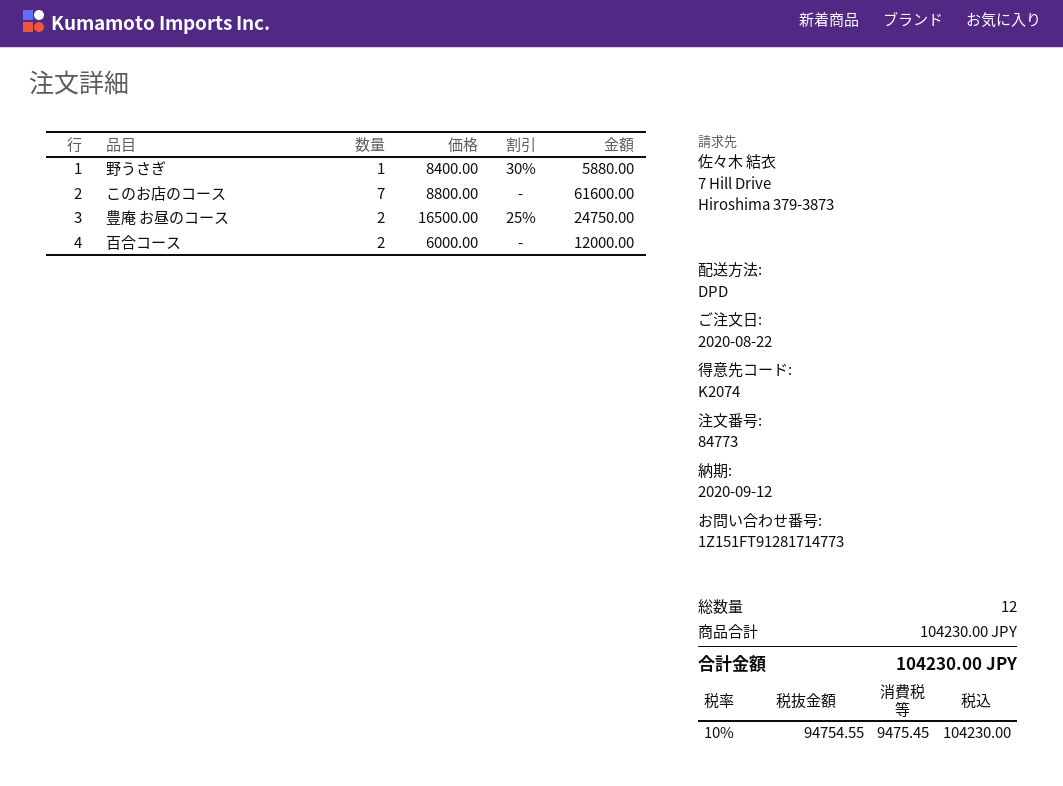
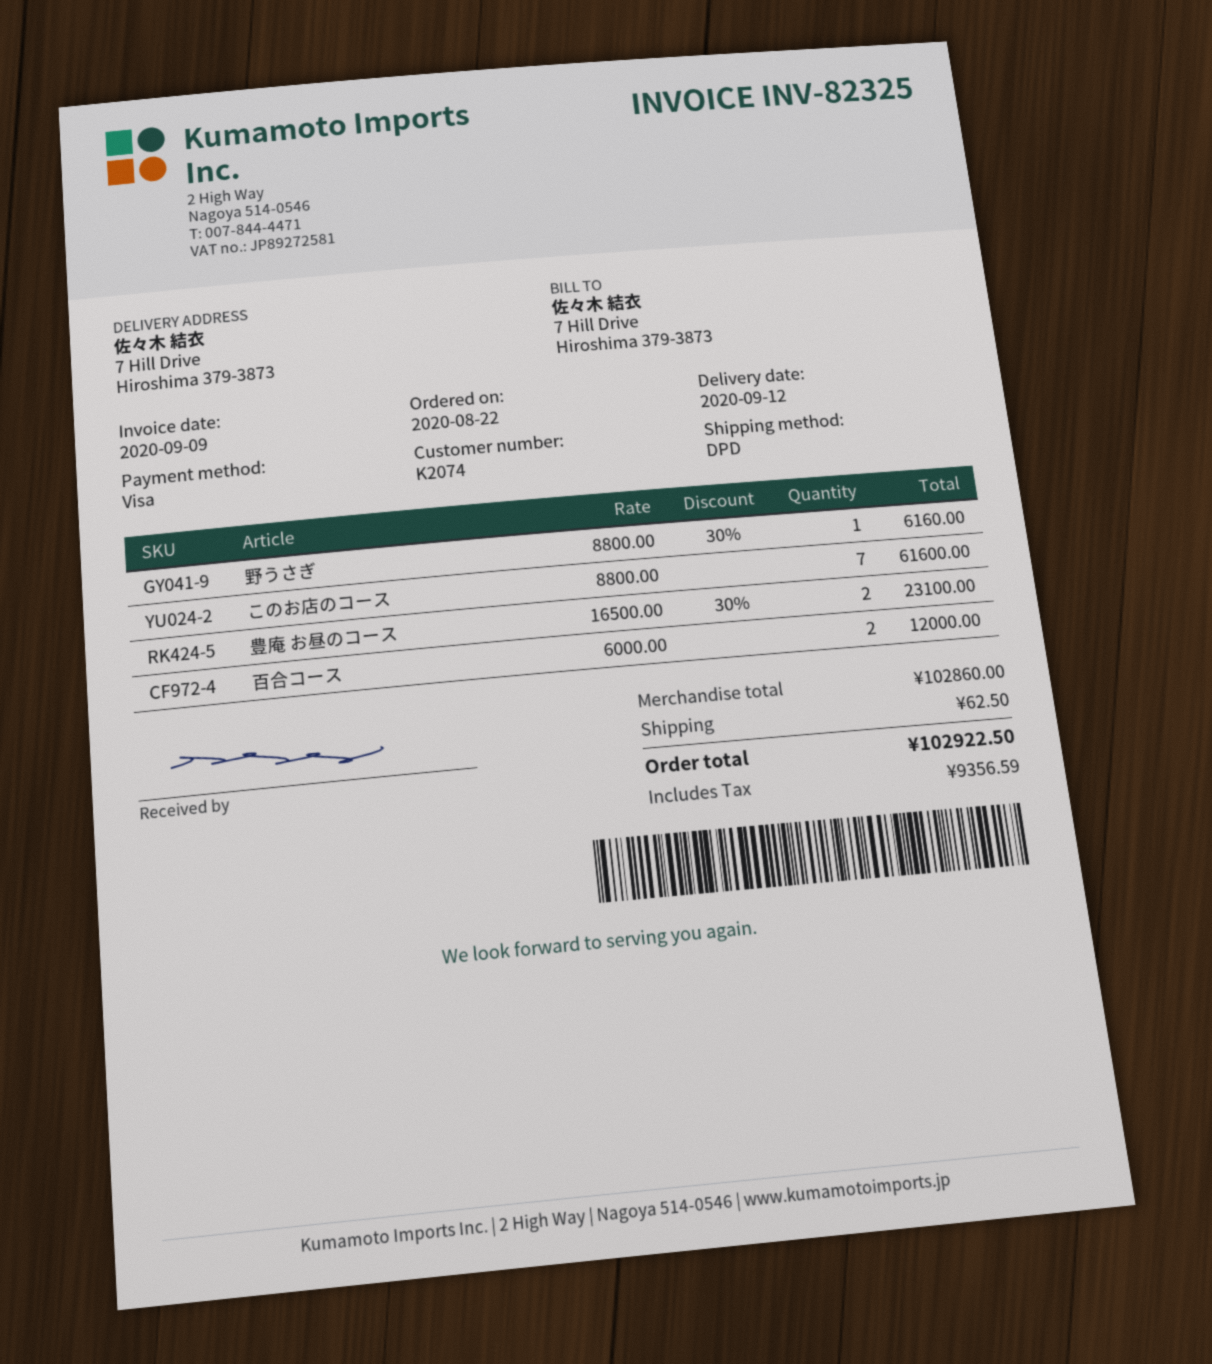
野うさぎ: 1 x 8400.00 - 30% = 5880.00 -> 1 x 8800.00 - 30% = 6160.00
豊庵 お昼のコース: 2 x 16500.00 - 25% = 24750.00 -> 2 x 16500.00 - 30% = 23100.00
subtotal: 104230.00 -> 102860.00
shipping: none -> 62.50
tax: 9475.45 -> 9356.59
total: 104230.00 -> 102922.50

